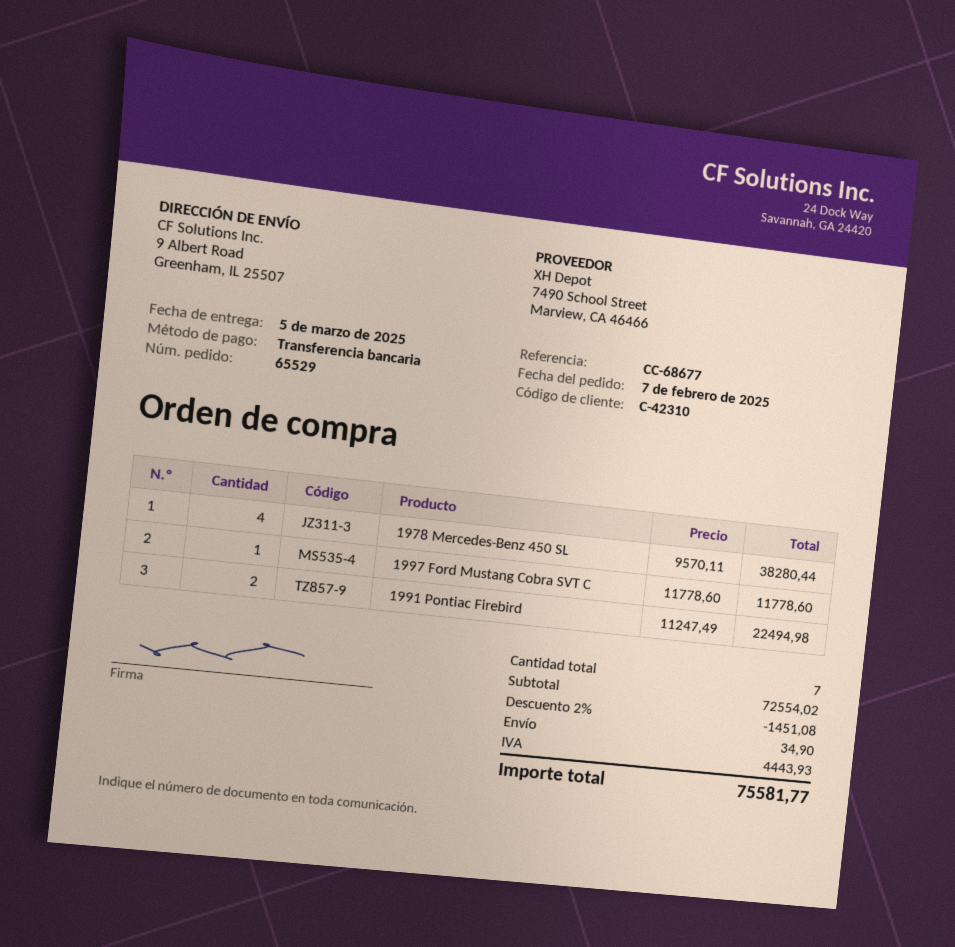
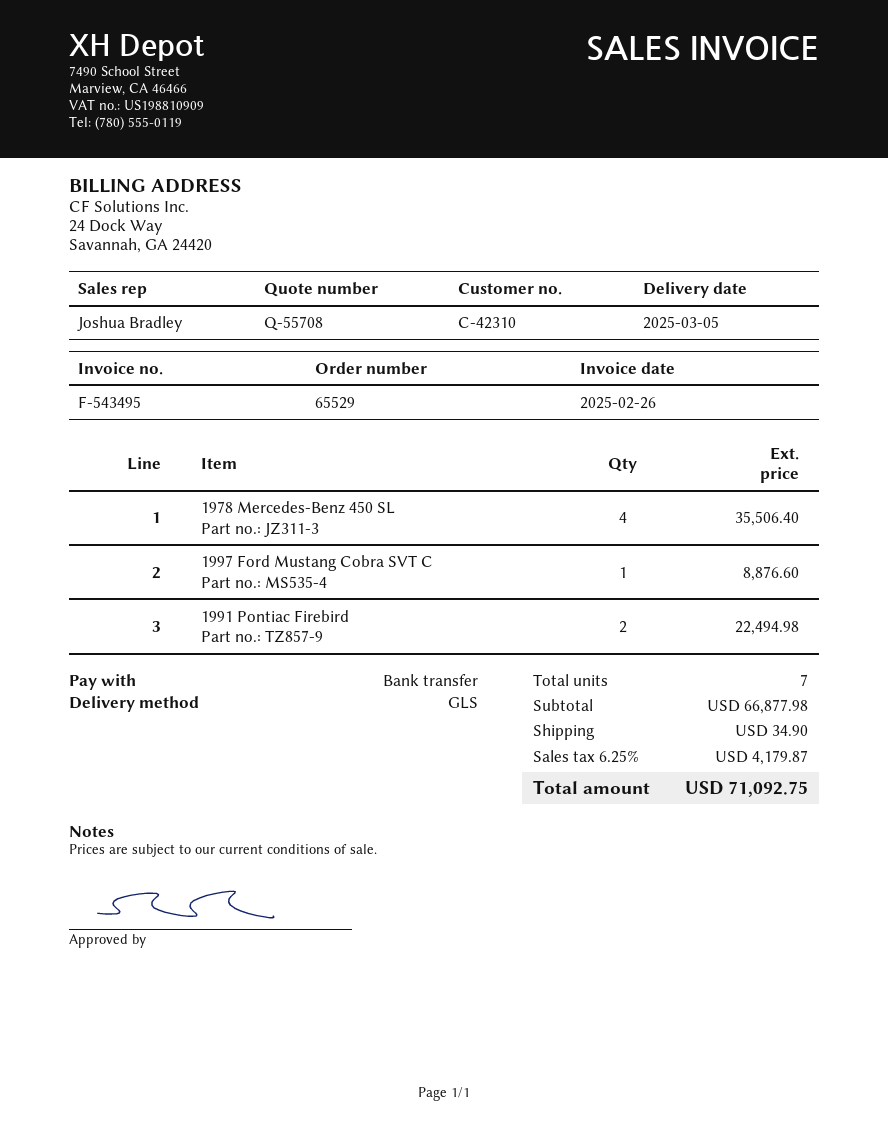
1978 Mercedes-Benz 450 SL: 4 for 38280.44 -> 4 for 35506.40
1997 Ford Mustang Cobra SVT C: 1 for 11778.60 -> 1 for 8876.60
subtotal: 72554.02 -> 66877.98
discount: 2% = 1451.08 -> none
tax: 4443.93 -> 4179.87
total: 75581.77 -> 71092.75

